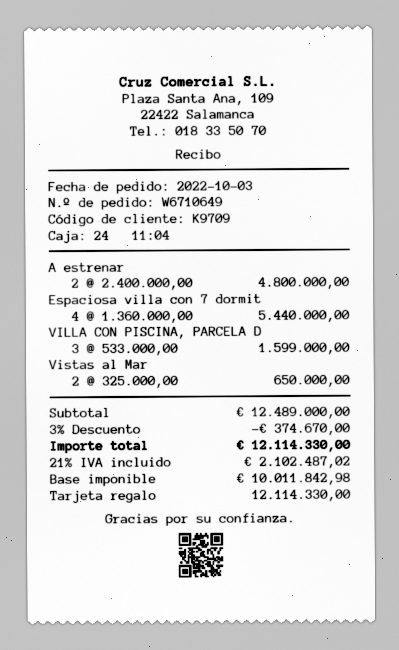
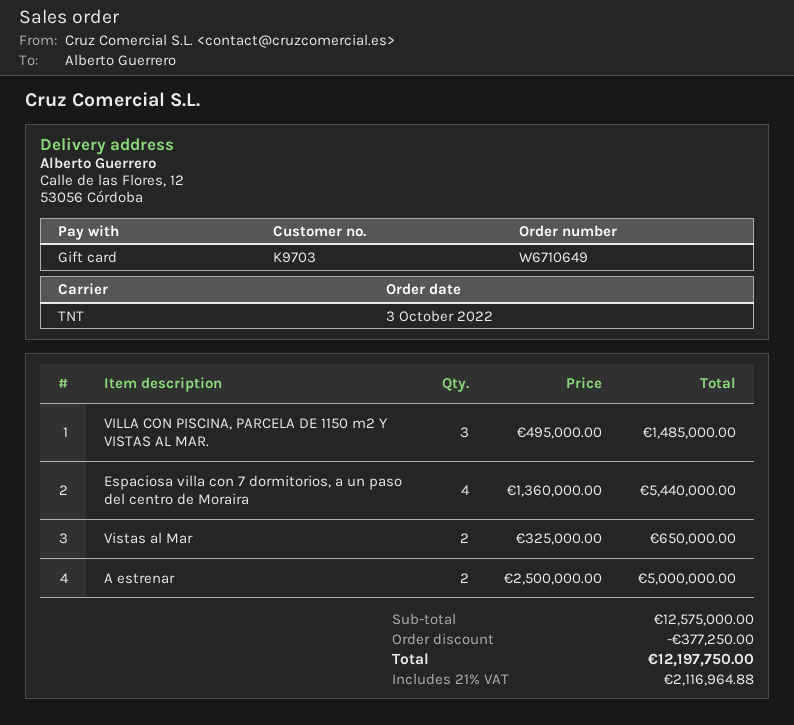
customer number: K9709 -> K9703
A estrenar: 2 x 2400000.00 = 4800000.00 -> 2 x 2500000.00 = 5000000.00
VILLA CON PISCINA, PARCELA D: 3 x 533000.00 = 1599000.00 -> 3 x 495000.00 = 1485000.00
subtotal: 12489000.00 -> 12575000.00
discount: 374670.00 -> 377250.00
tax: 21% = 2102487.02 -> 21% = 2116964.88
total: 12114330.00 -> 12197750.00

